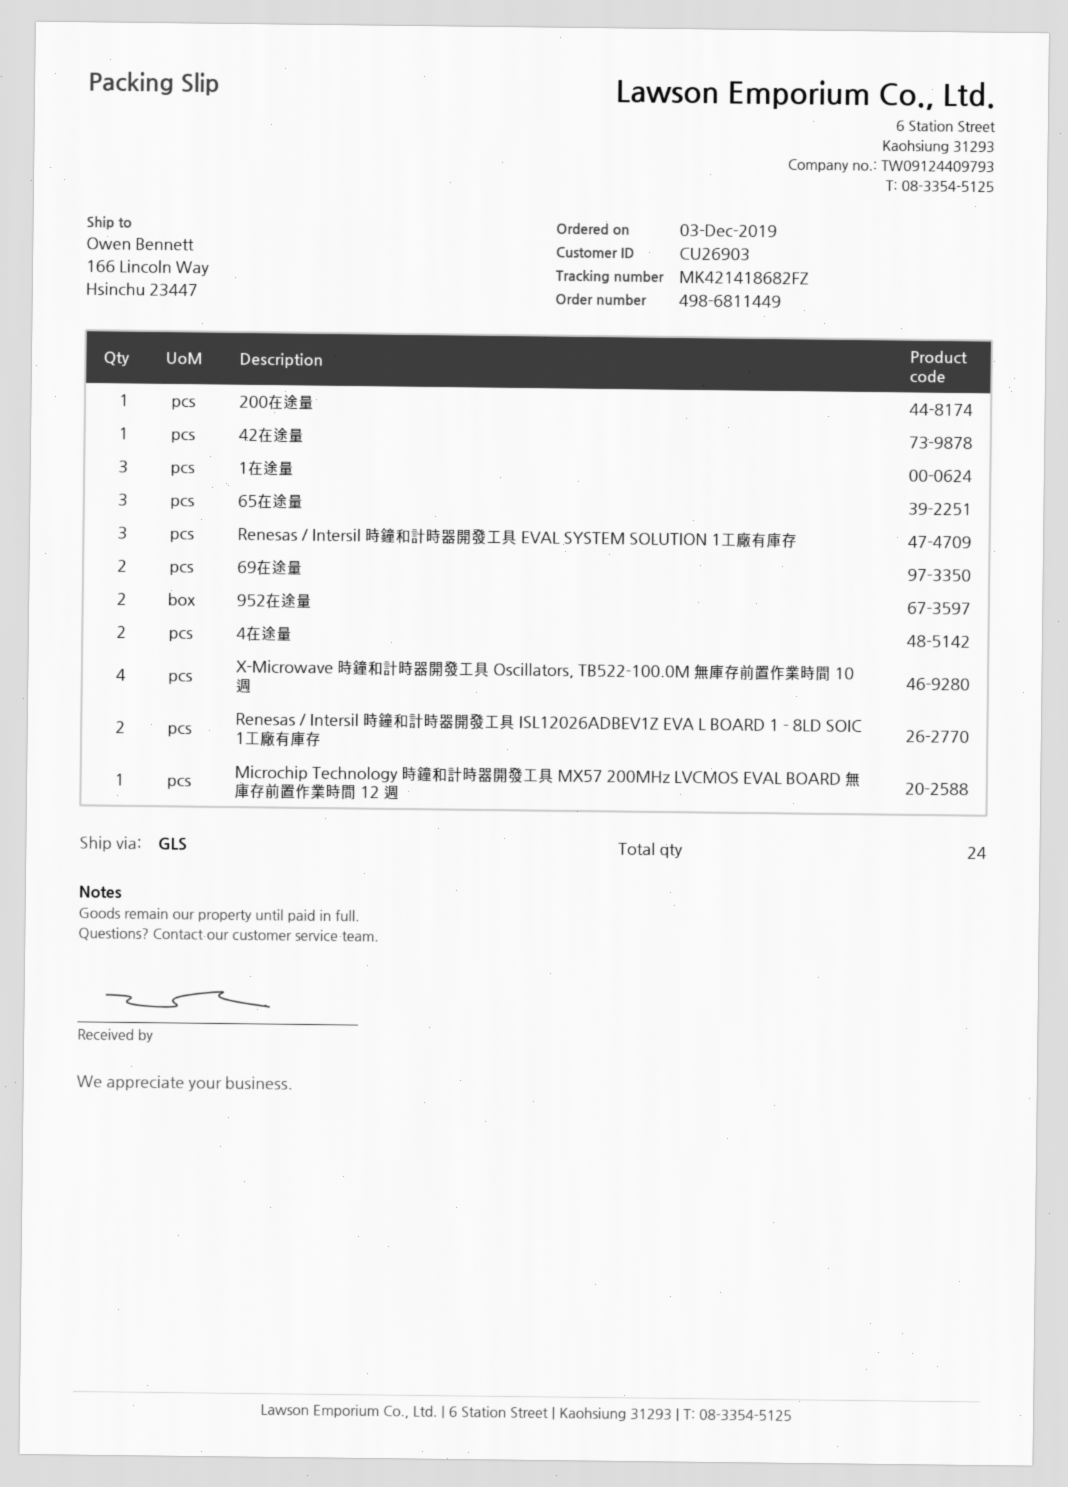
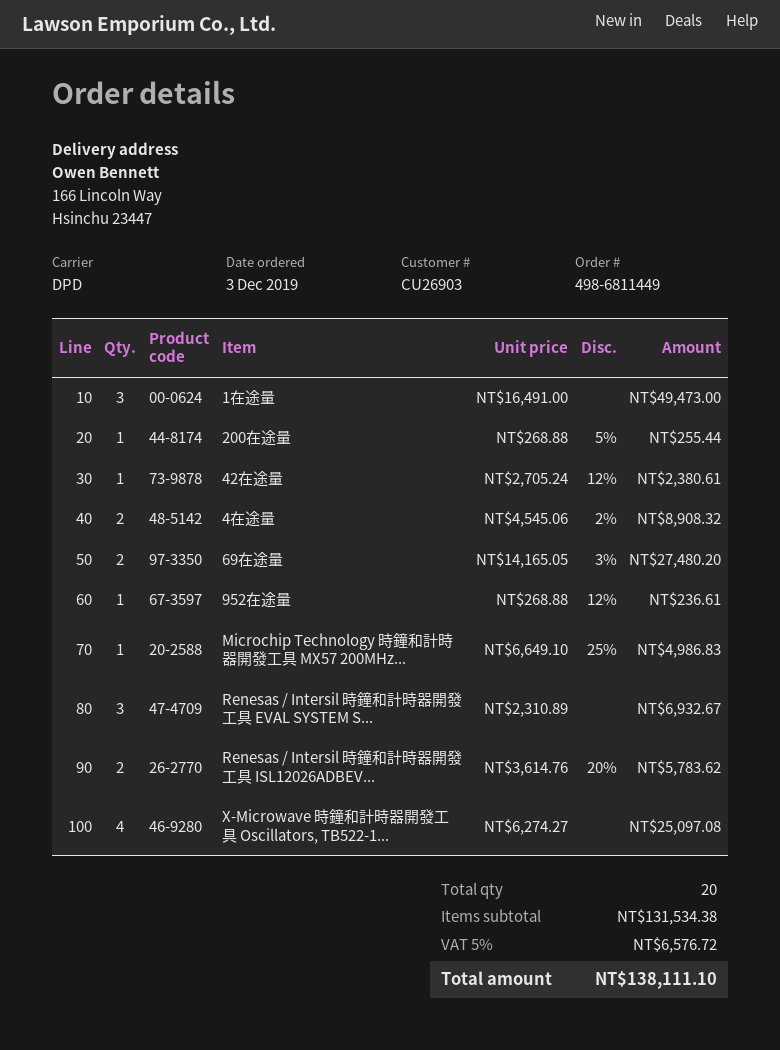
shipping method: GLS -> DPD
65在途量: 3 -> none
952在途量: 2 -> 1
total quantity: 24 -> 20

